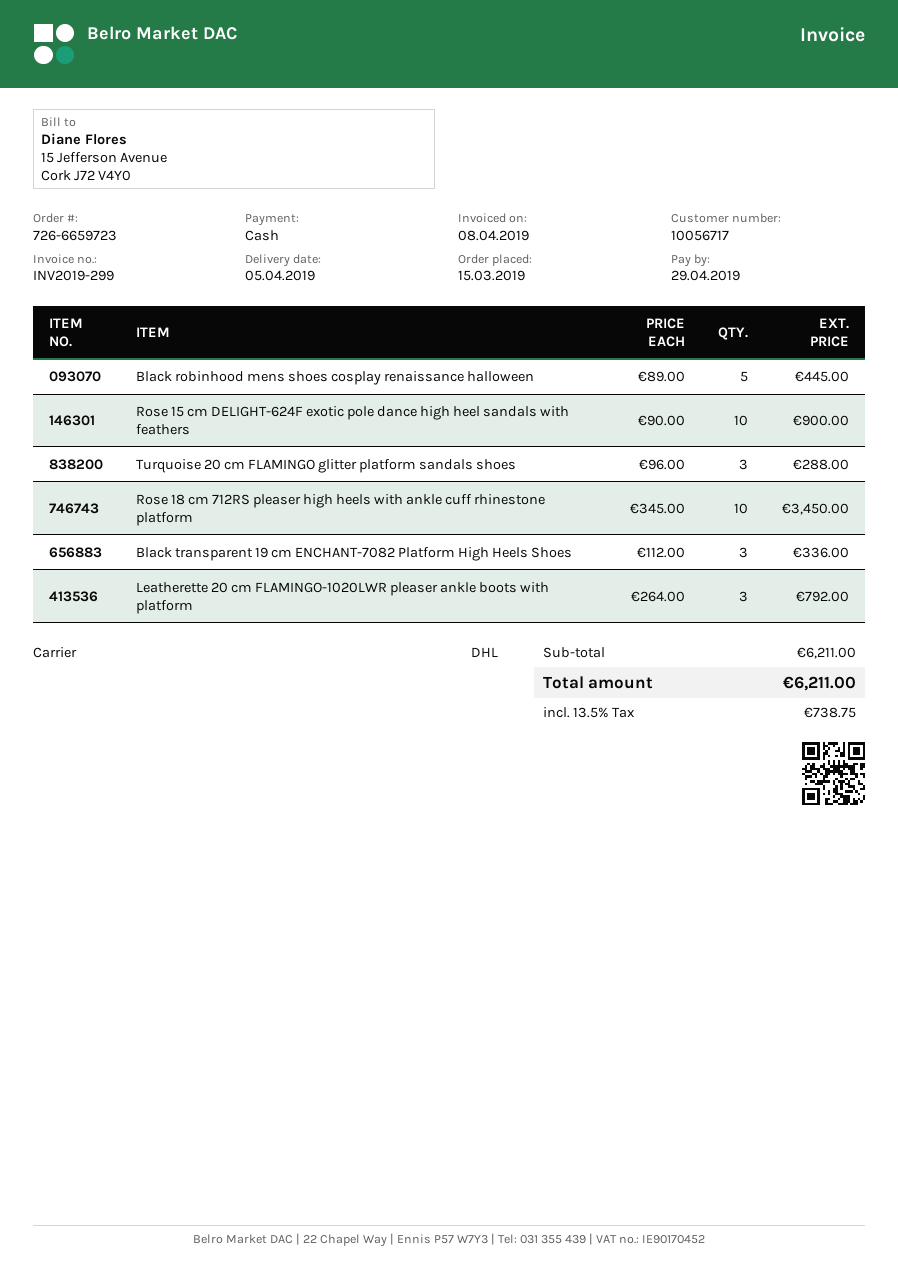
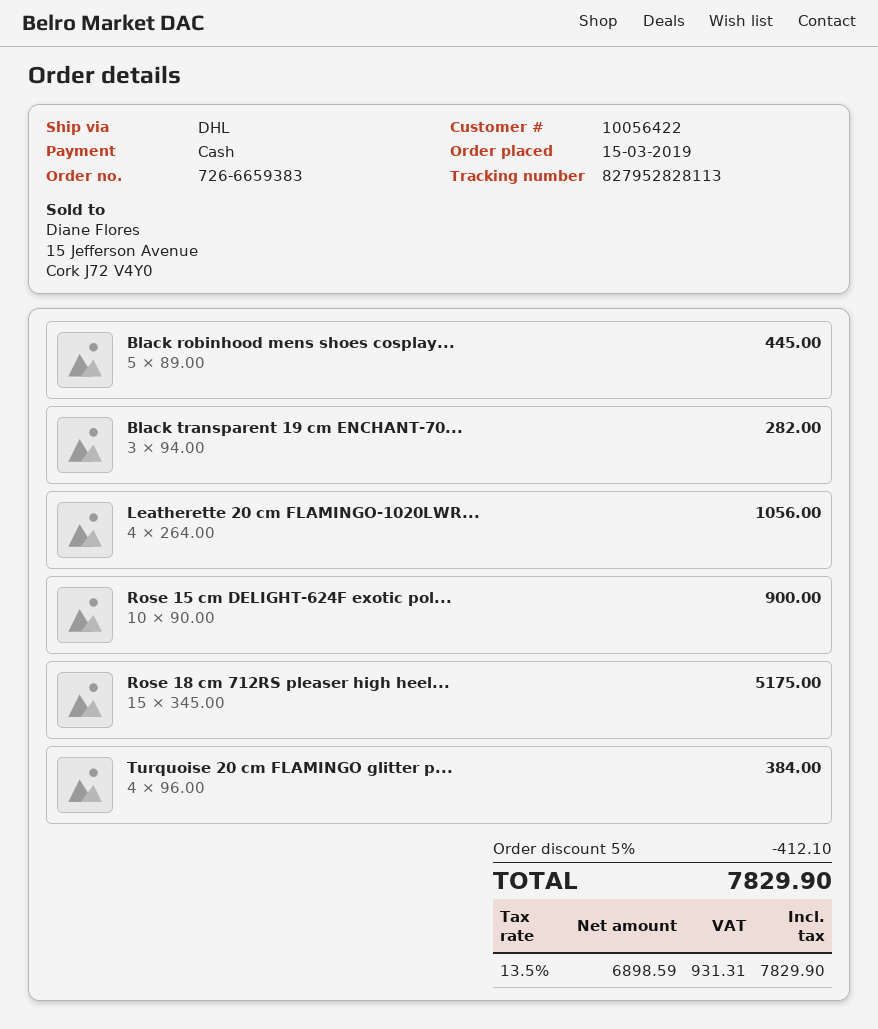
order number: 726-6659723 -> 726-6659383
customer number: 10056717 -> 10056422
Turquoise 20 cm FLAMINGO glitter platform sandals shoes: 3 x 96.00 = 288.00 -> 4 x 96.00 = 384.00
Rose 18 cm 712RS pleaser high heels with ankle cuff rhinestone platform: 10 x 345.00 = 3450.00 -> 15 x 345.00 = 5175.00
Black transparent 19 cm ENCHANT-7082 Platform High Heels Shoes: 3 x 112.00 = 336.00 -> 3 x 94.00 = 282.00
Leatherette 20 cm FLAMINGO-1020LWR pleaser ankle boots with platform: 3 x 264.00 = 792.00 -> 4 x 264.00 = 1056.00
discount: none -> 5% = 412.10
tax: 13.5% = 738.75 -> 13.5% = 931.31
total: 6211.00 -> 7829.90

